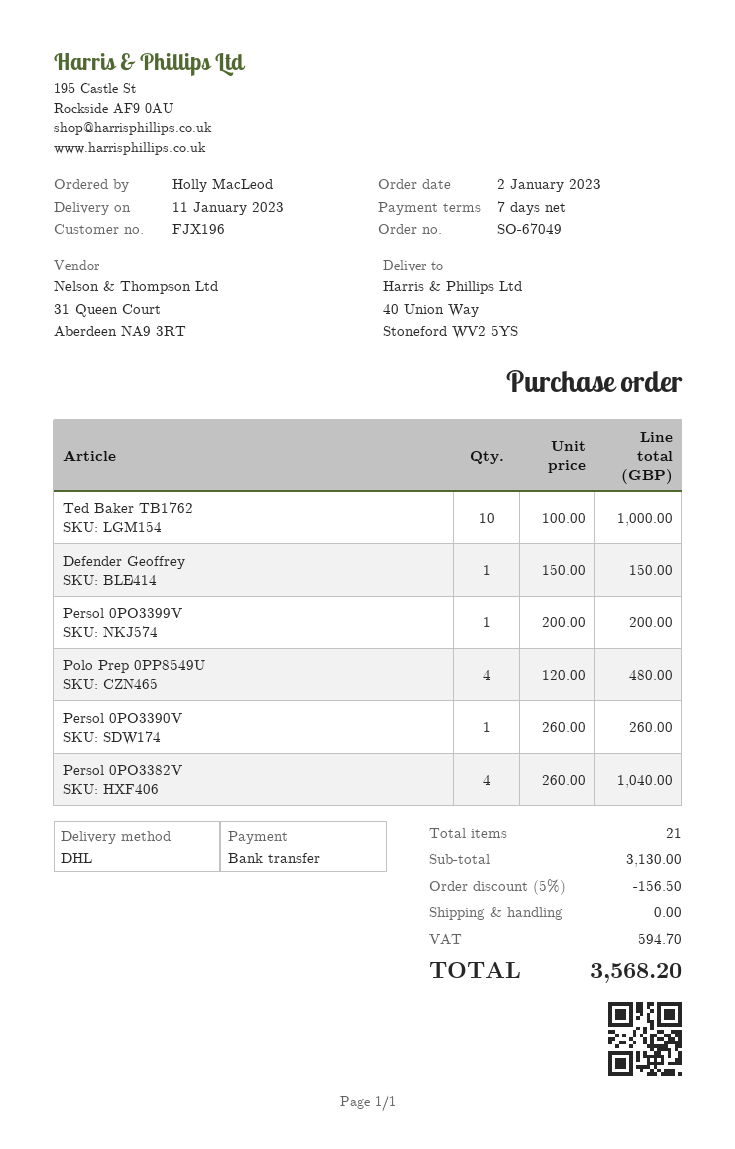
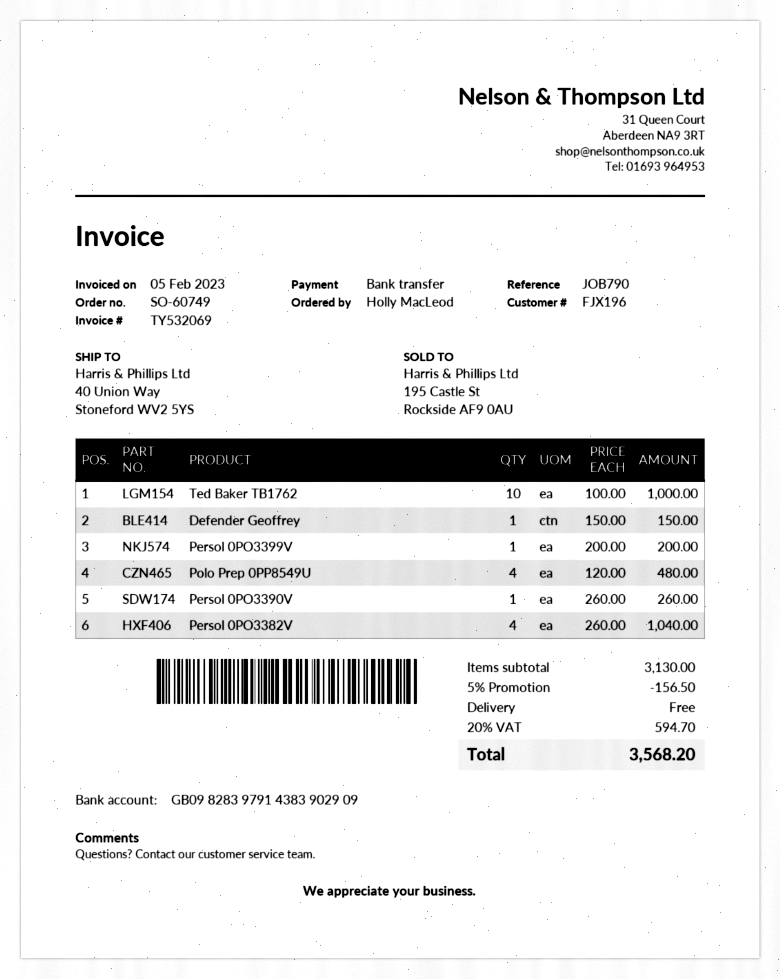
order number: SO-67049 -> SO-60749

